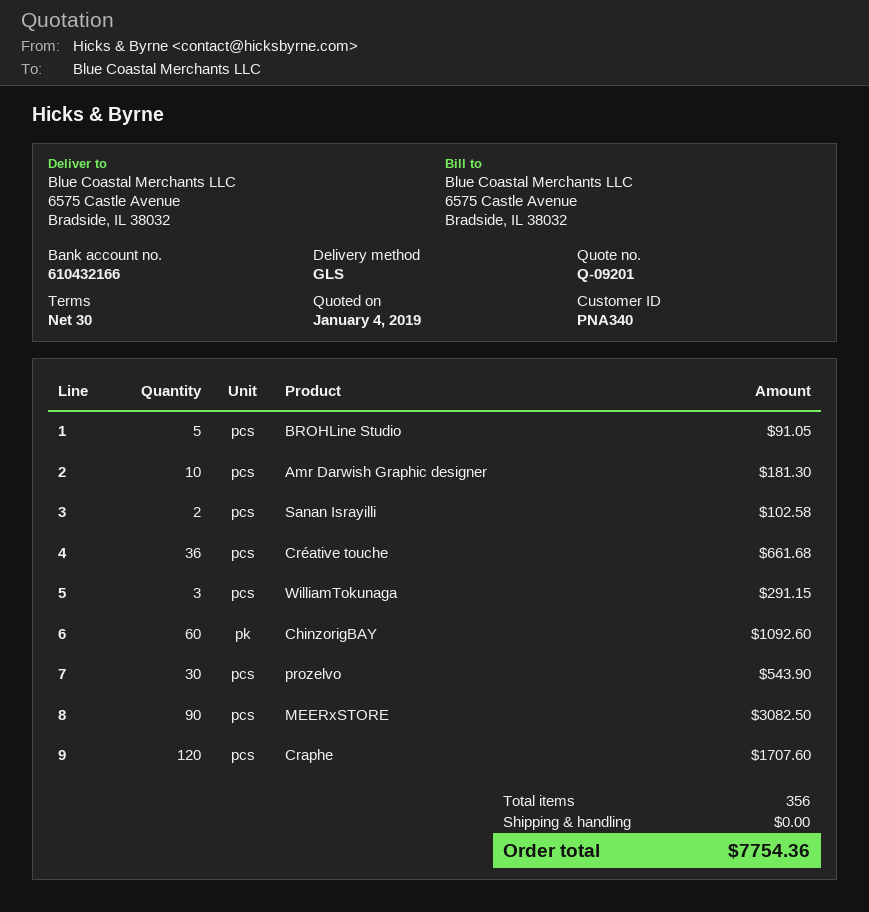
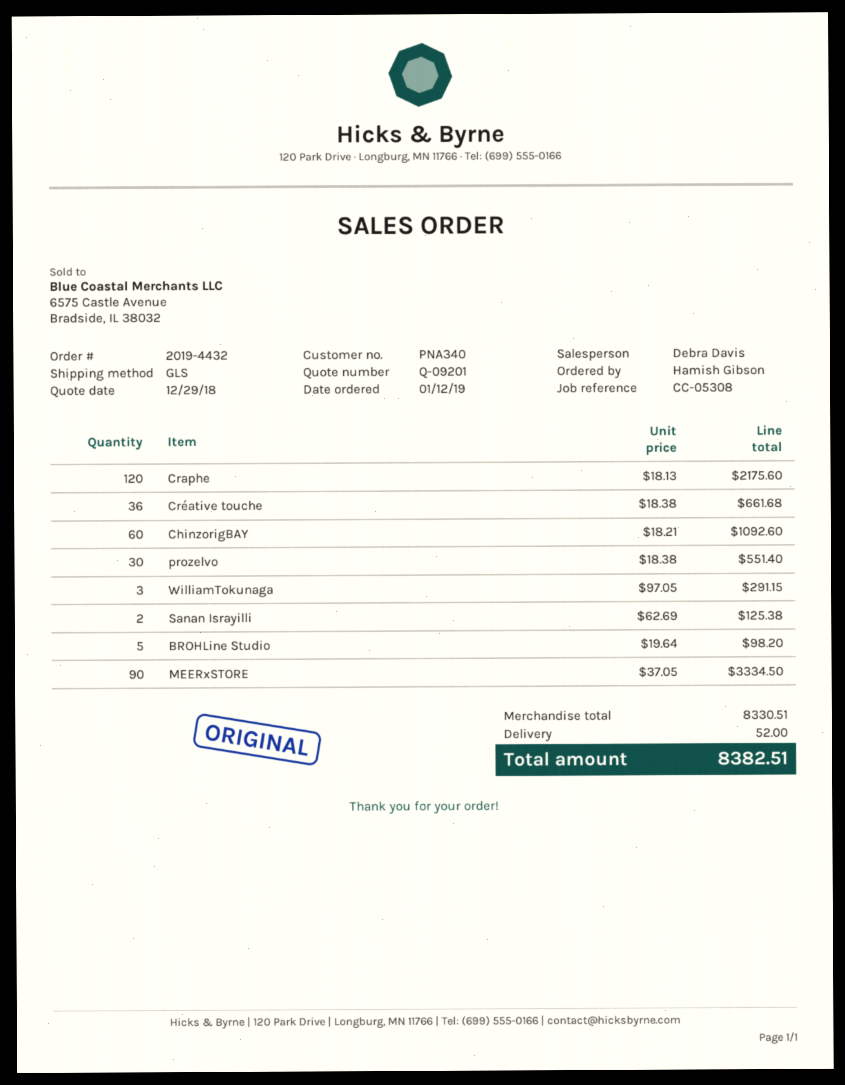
quote date: 2019-01-04 -> 2018-12-29
BROHLine Studio: 5 for 91.05 -> 5 for 98.20
Amr Darwish Graphic designer: 10 for 181.30 -> none
Sanan Israyilli: 2 for 102.58 -> 2 for 125.38
prozelvo: 30 for 543.90 -> 30 for 551.40
MEERxSTORE: 90 for 3082.50 -> 90 for 3334.50
Craphe: 120 for 1707.60 -> 120 for 2175.60
shipping: 0.00 -> 52.00
total: 7754.36 -> 8382.51

